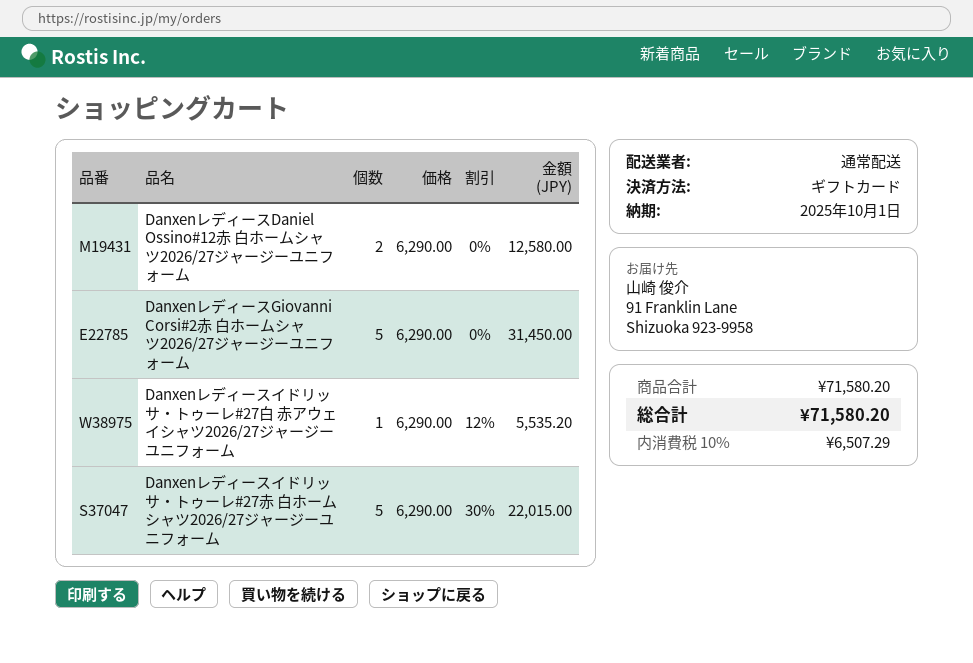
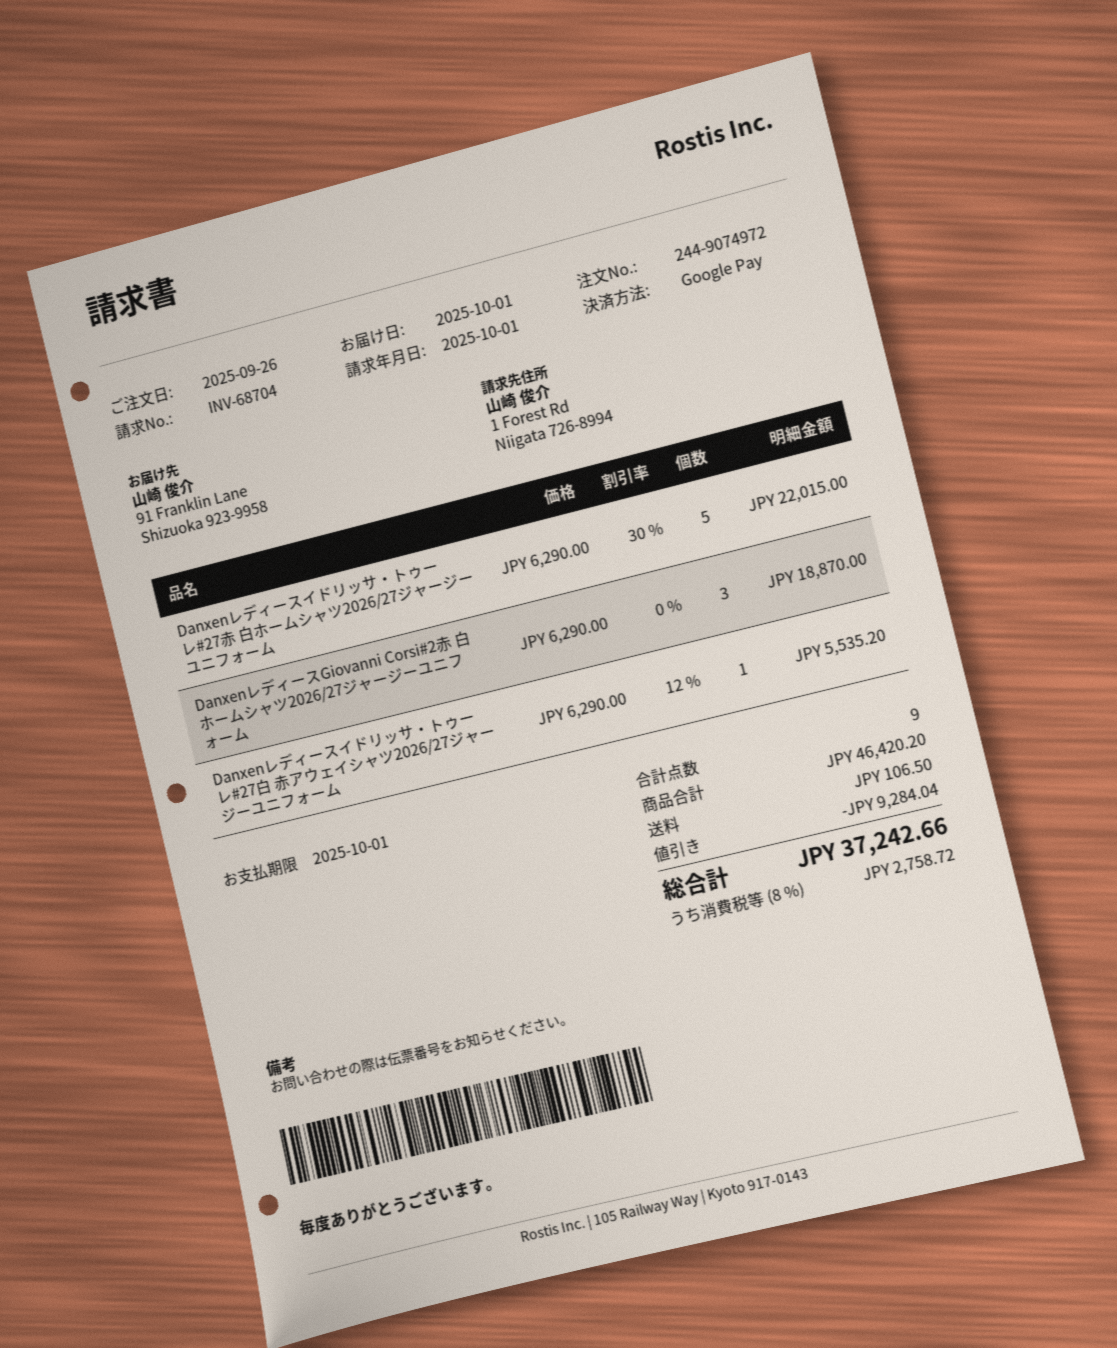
payment method: gift card -> Google Pay
DanxenレディースDaniel Ossino#12赤 白ホームシャツ2026/27ジャージーユニフォーム: 2 x 6290.00 = 12580.00 -> none
DanxenレディースGiovanni Corsi#2赤 白ホームシャツ2026/27ジャージーユニフォーム: 5 x 6290.00 = 31450.00 -> 3 x 6290.00 = 18870.00
subtotal: 71580.20 -> 46420.20
discount: none -> 9284.04
shipping: none -> 106.50
tax: 10% = 6507.29 -> 8% = 2758.72
total: 71580.20 -> 37242.66

